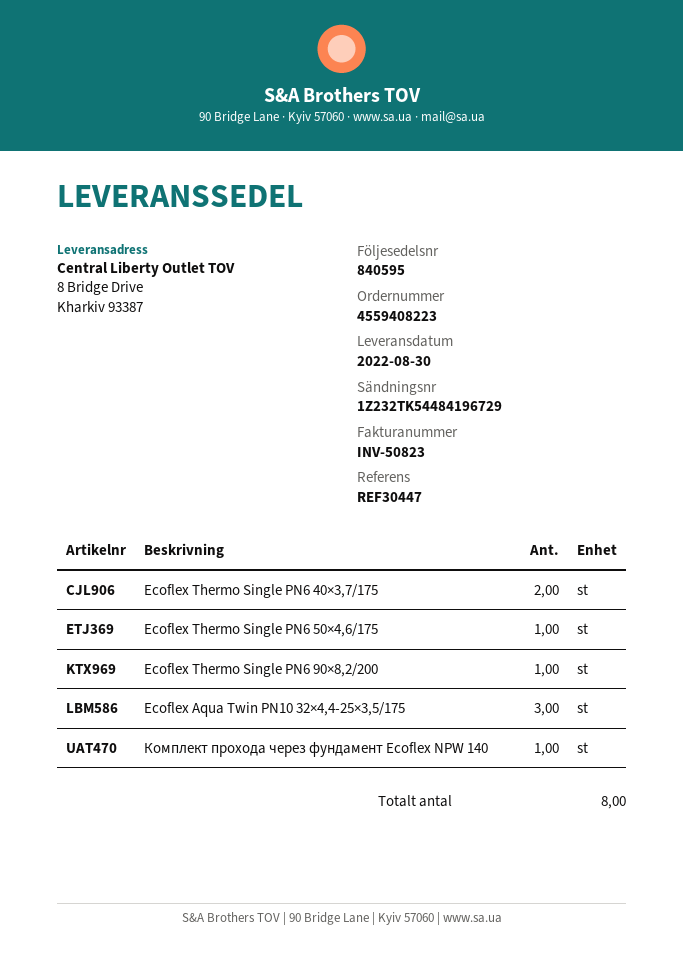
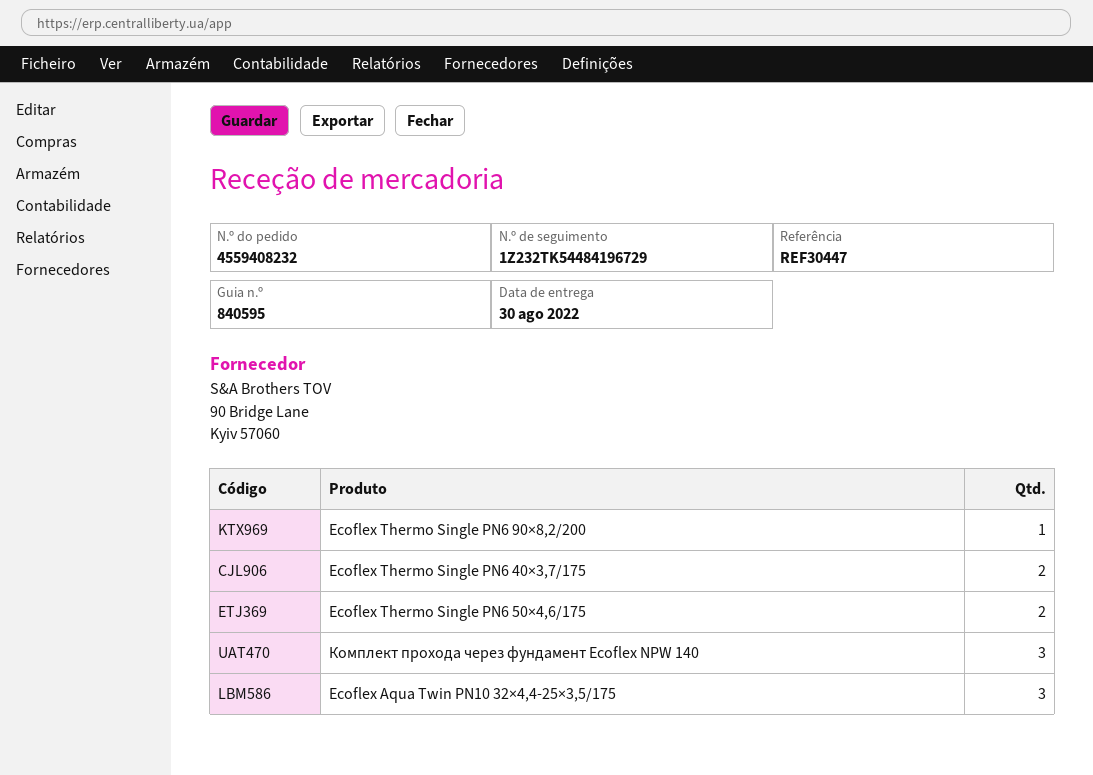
order number: 4559408223 -> 4559408232
Ecoflex Thermo Single PN6 50×4,6/175: 1 -> 2
Комплект прохода через фундамент Ecoflex NPW 140: 1 -> 3

